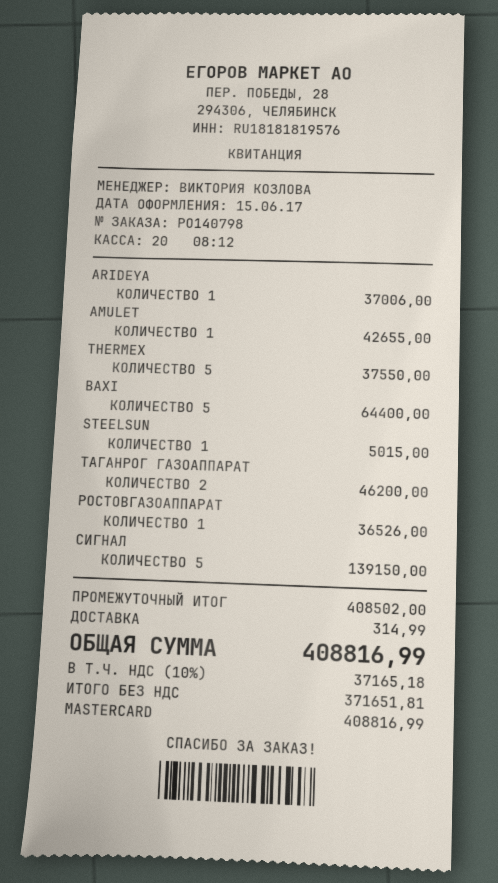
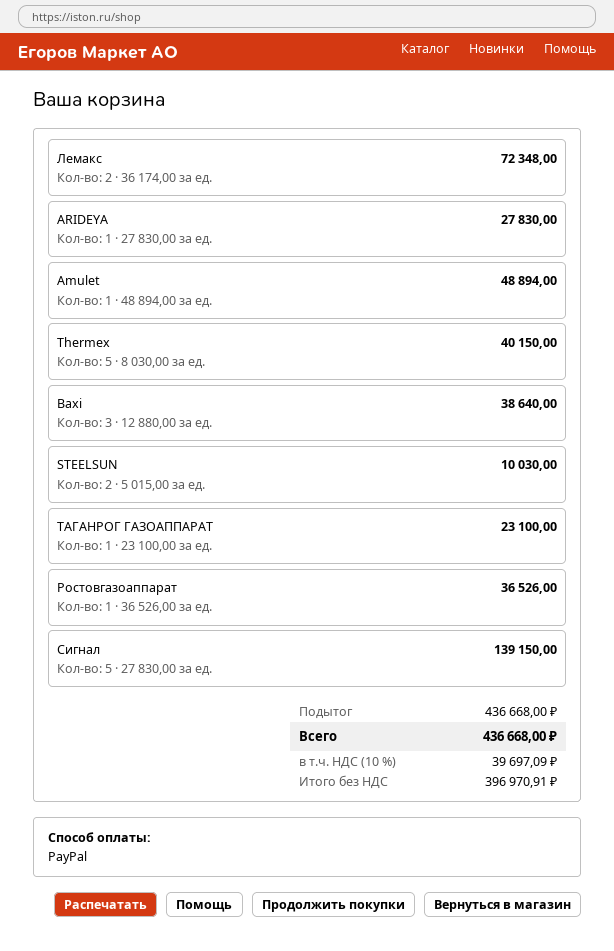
payment method: Mastercard -> PayPal
ARIDEYA: 1 for 37006.00 -> 1 for 27830.00
AMULET: 1 for 42655.00 -> 1 for 48894.00
THERMEX: 5 for 37550.00 -> 5 for 40150.00
BAXI: 5 for 64400.00 -> 3 for 38640.00
STEELSUN: 1 for 5015.00 -> 2 for 10030.00
ТАГАНРОГ ГАЗОАППАРАТ: 2 for 46200.00 -> 1 for 23100.00
Лемакс: none -> 2 for 72348.00
subtotal: 408502.00 -> 436668.00
shipping: 314.99 -> none
net: 371651.81 -> 396970.91
tax: 10% = 37165.18 -> 10% = 39697.09
total: 408816.99 -> 436668.00

